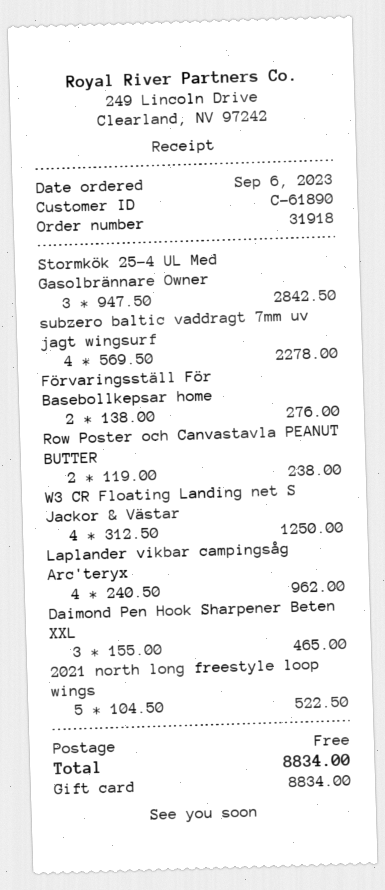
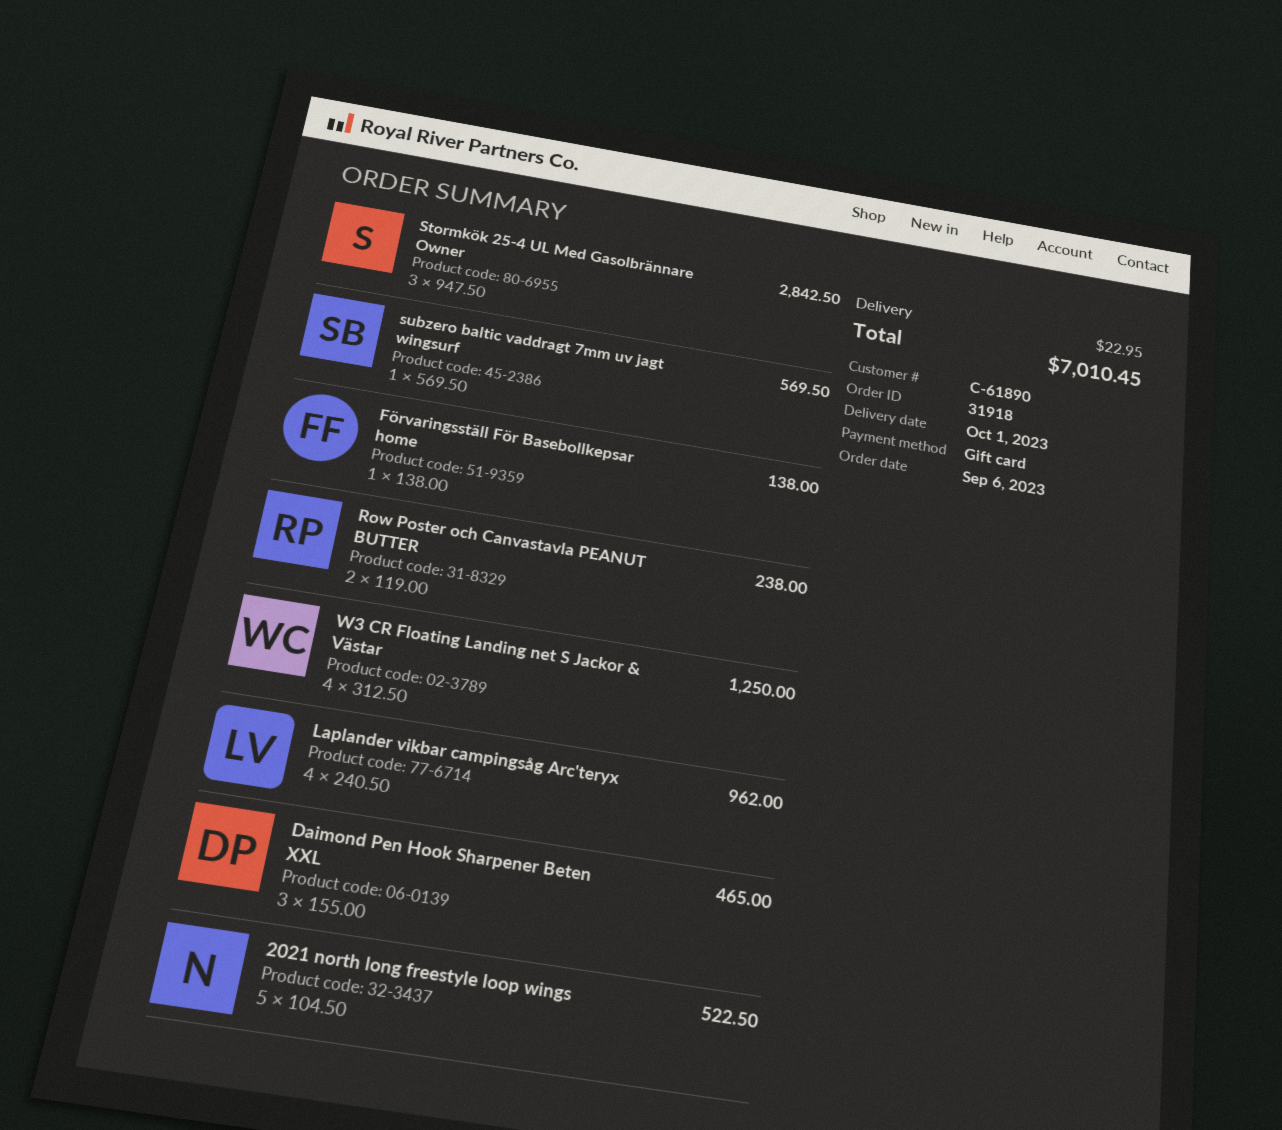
subzero baltic vaddragt 7mm uv jagt wingsurf: 4 x 569.50 = 2278.00 -> 1 x 569.50 = 569.50
Förvaringsställ För Basebollkepsar home: 2 x 138.00 = 276.00 -> 1 x 138.00 = 138.00
shipping: 0.00 -> 22.95
total: 8834.00 -> 7010.45

